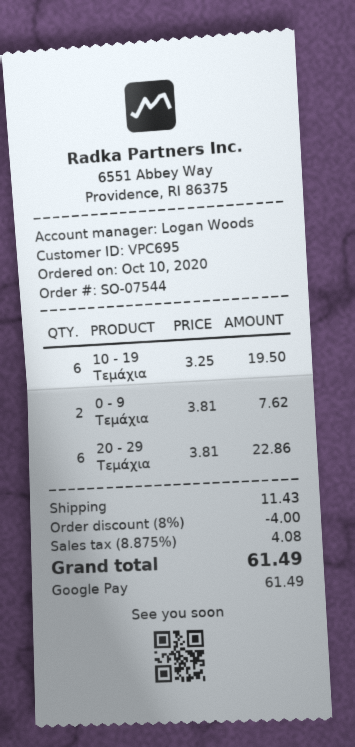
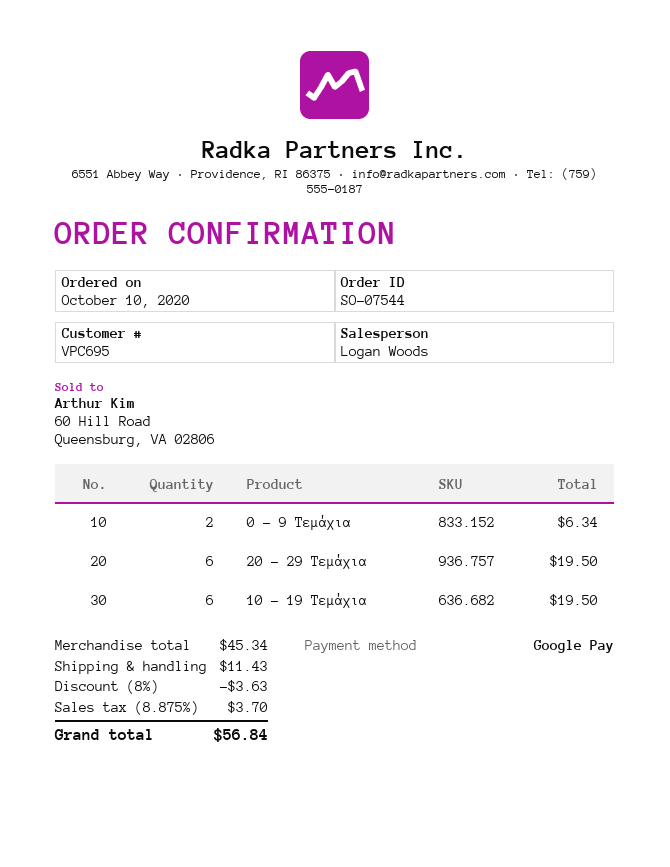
0 - 9 Τεμάχια: 2 for 7.62 -> 2 for 6.34
20 - 29 Τεμάχια: 6 for 22.86 -> 6 for 19.50
discount: 8% = 4.00 -> 8% = 3.63
tax: 8.875% = 4.08 -> 8.875% = 3.70
total: 61.49 -> 56.84

